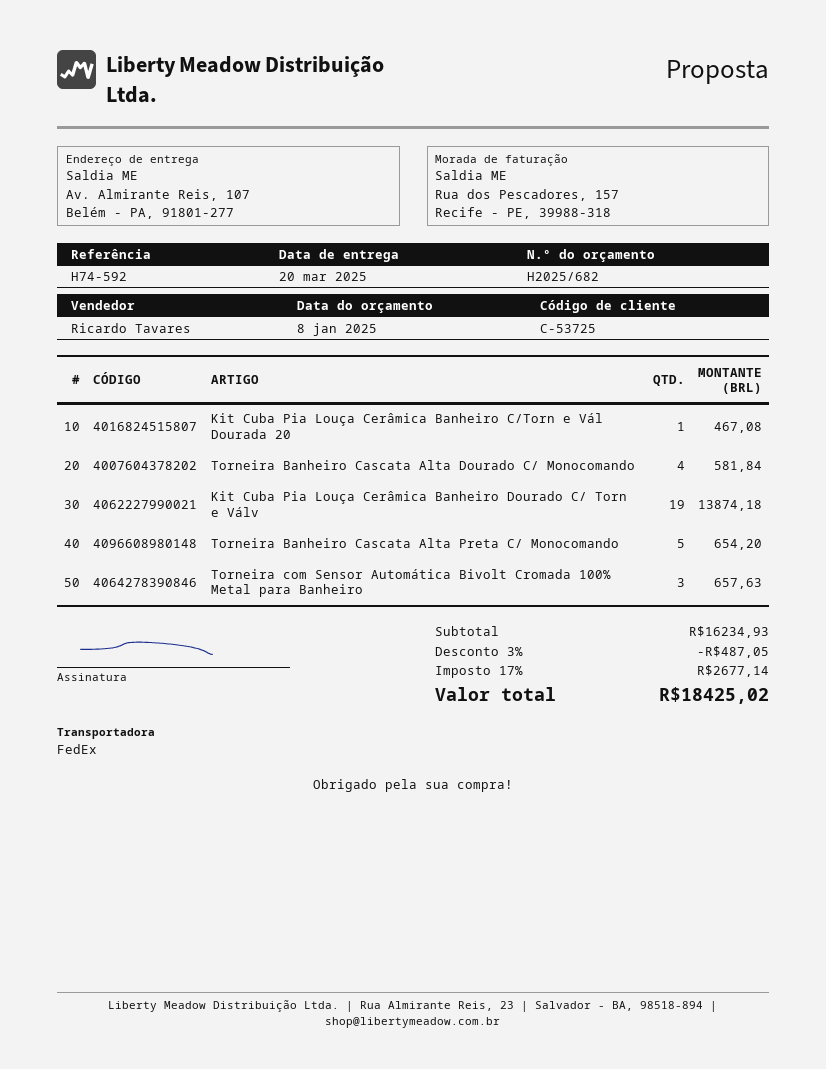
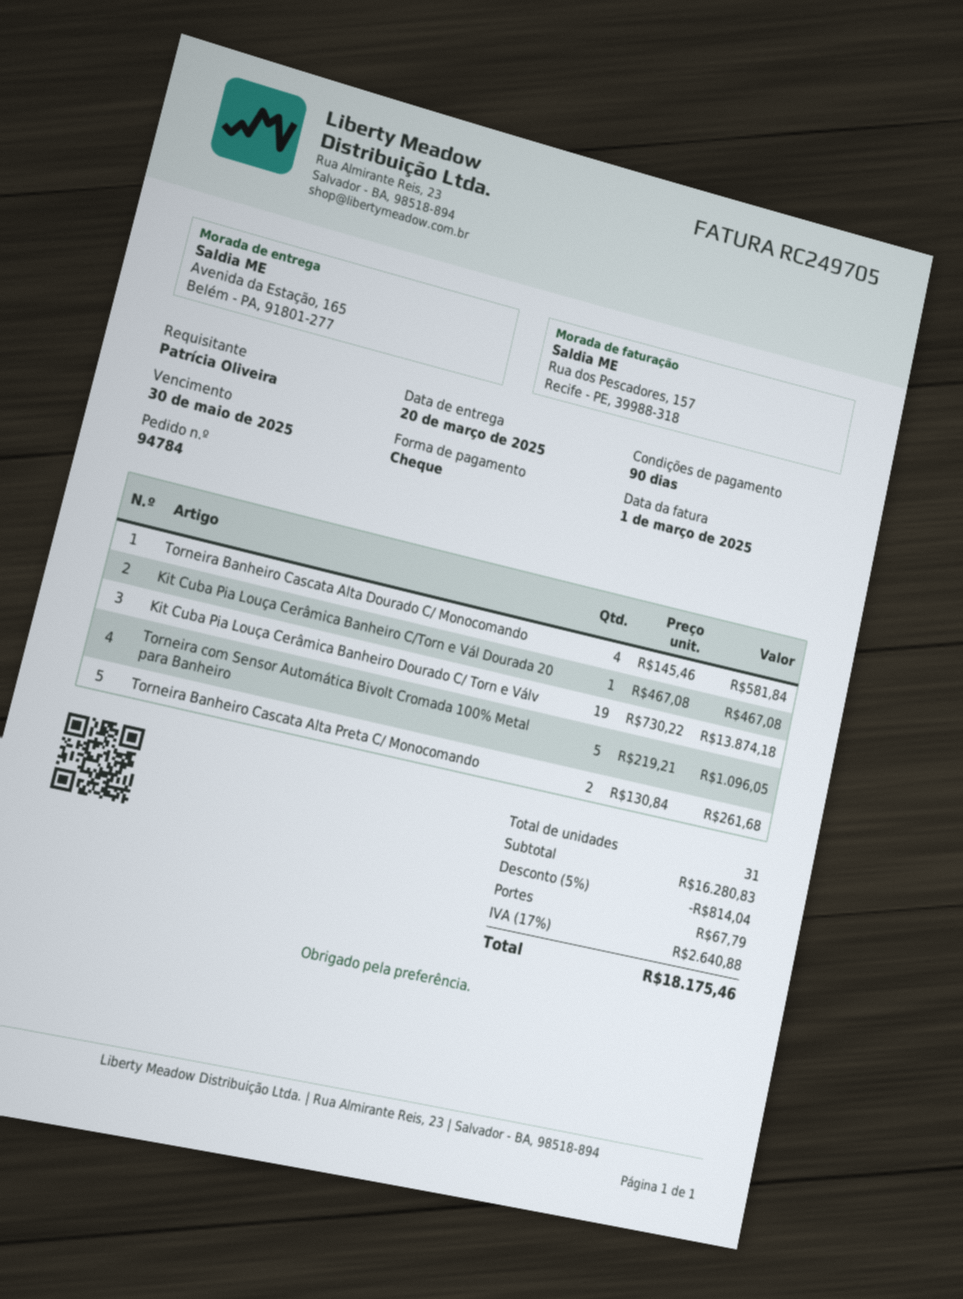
ship to: Av. Almirante Reis, 107, Belém - PA, 91801-277 -> Avenida da Estação, 165, Belém - PA, 91801-277
Torneira Banheiro Cascata Alta Preta C/ Monocomando: 5 for 654.20 -> 2 for 261.68
Torneira com Sensor Automática Bivolt Cromada 100% Metal para Banheiro: 3 for 657.63 -> 5 for 1096.05
subtotal: 16234.93 -> 16280.83
discount: 3% = 487.05 -> 5% = 814.04
shipping: none -> 67.79
tax: 17% = 2677.14 -> 17% = 2640.88
total: 18425.02 -> 18175.46

